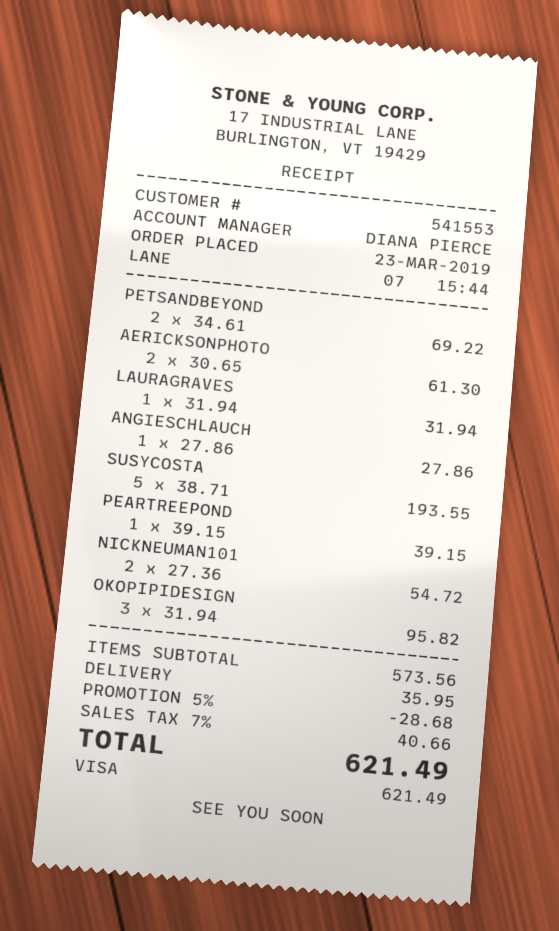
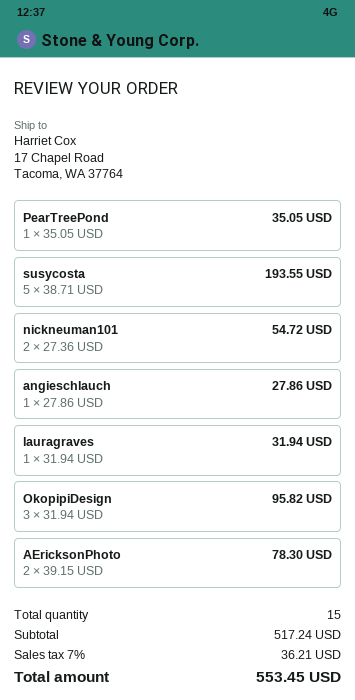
PETSANDBEYOND: 2 x 34.61 = 69.22 -> none
AERICKSONPHOTO: 2 x 30.65 = 61.30 -> 2 x 39.15 = 78.30
PEARTREEPOND: 1 x 39.15 = 39.15 -> 1 x 35.05 = 35.05
subtotal: 573.56 -> 517.24
discount: 5% = 28.68 -> none
shipping: 35.95 -> none
tax: 7% = 40.66 -> 7% = 36.21
total: 621.49 -> 553.45

